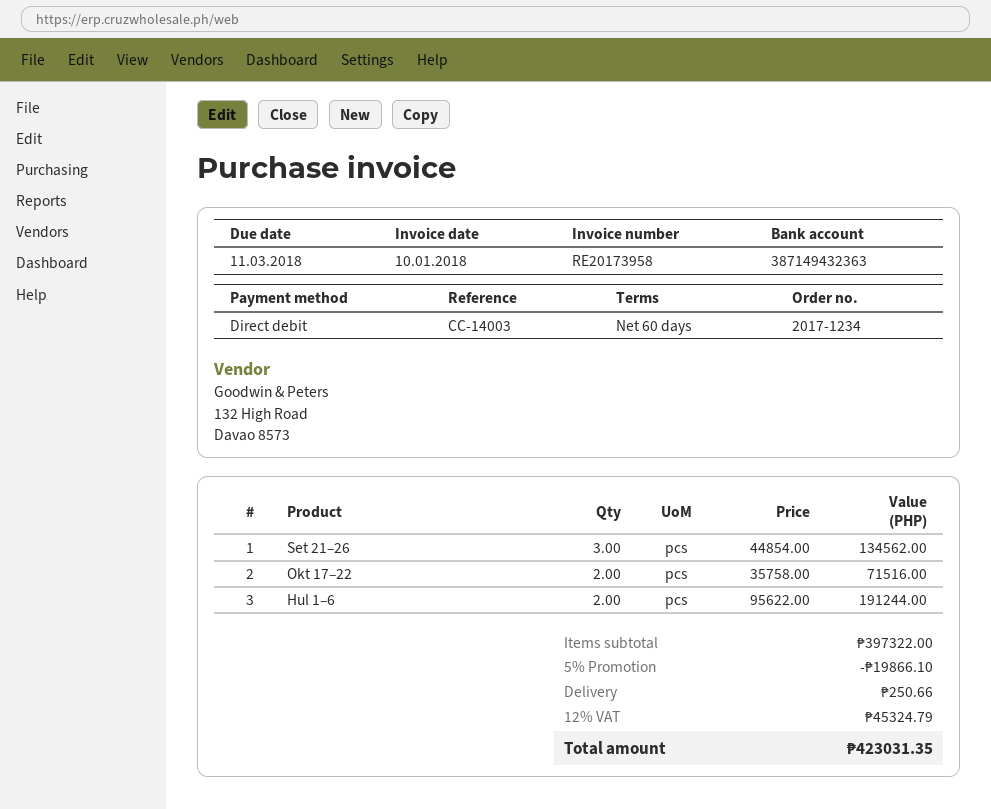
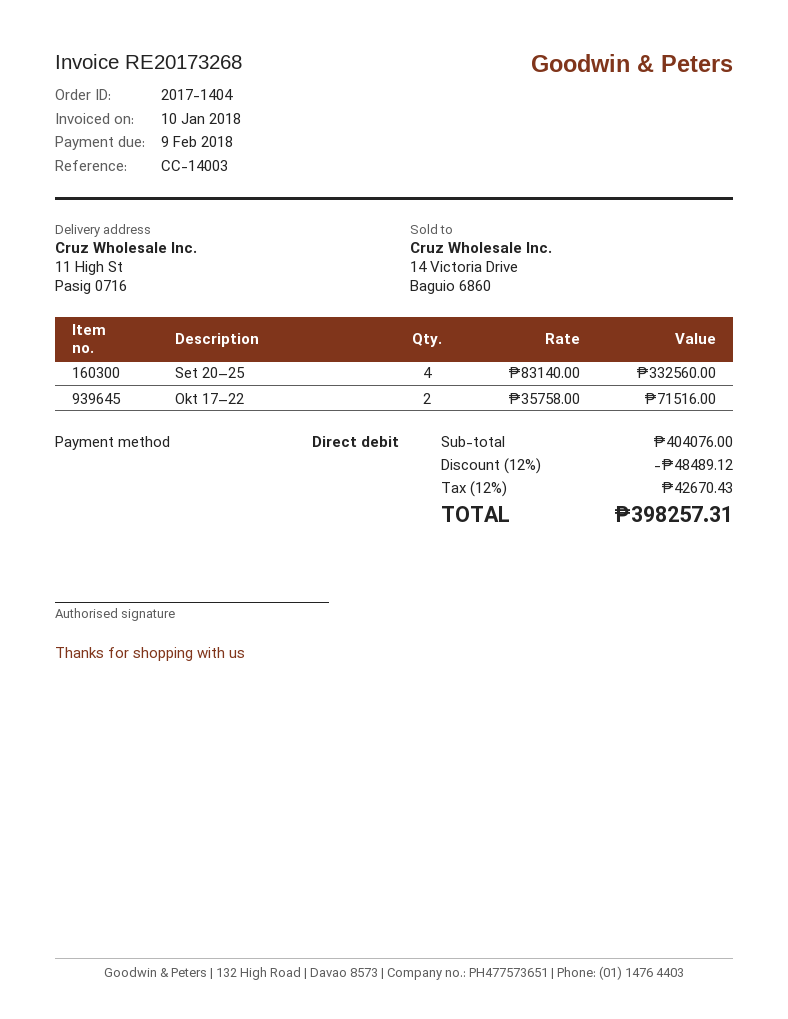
order number: 2017-1234 -> 2017-1404
invoice number: RE20173958 -> RE20173268
due date: 2018-03-11 -> 2018-02-09
Set 21–26: 3 x 44854.00 = 134562.00 -> none
Hul 1–6: 2 x 95622.00 = 191244.00 -> none
Set 20–25: none -> 4 x 83140.00 = 332560.00
subtotal: 397322.00 -> 404076.00
discount: 5% = 19866.10 -> 12% = 48489.12
shipping: 250.66 -> none
tax: 12% = 45324.79 -> 12% = 42670.43
total: 423031.35 -> 398257.31

